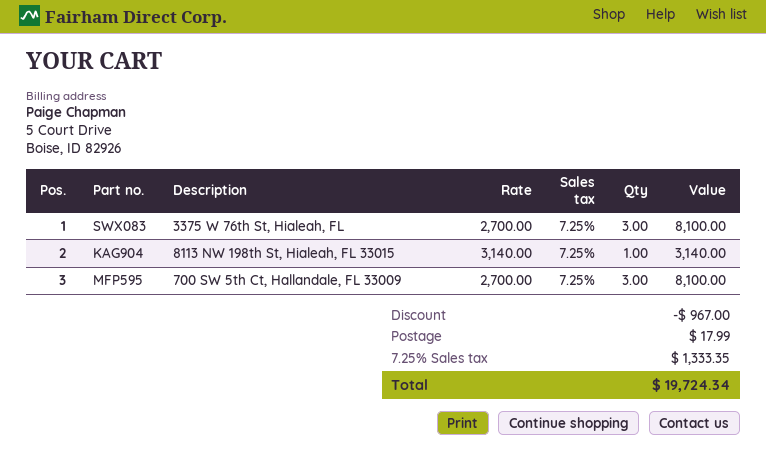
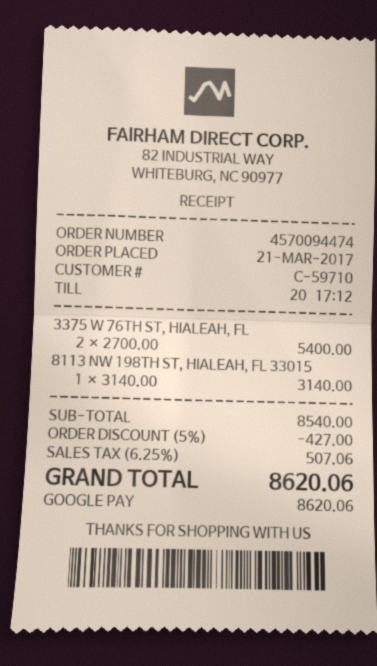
3375 W 76th St, Hialeah, FL: 3 x 2700.00 = 8100.00 -> 2 x 2700.00 = 5400.00
700 SW 5th Ct, Hallandale, FL 33009: 3 x 2700.00 = 8100.00 -> none
discount: 967.00 -> 427.00
shipping: 17.99 -> none
tax: 7.25% = 1333.35 -> 6.25% = 507.06
total: 19724.34 -> 8620.06

